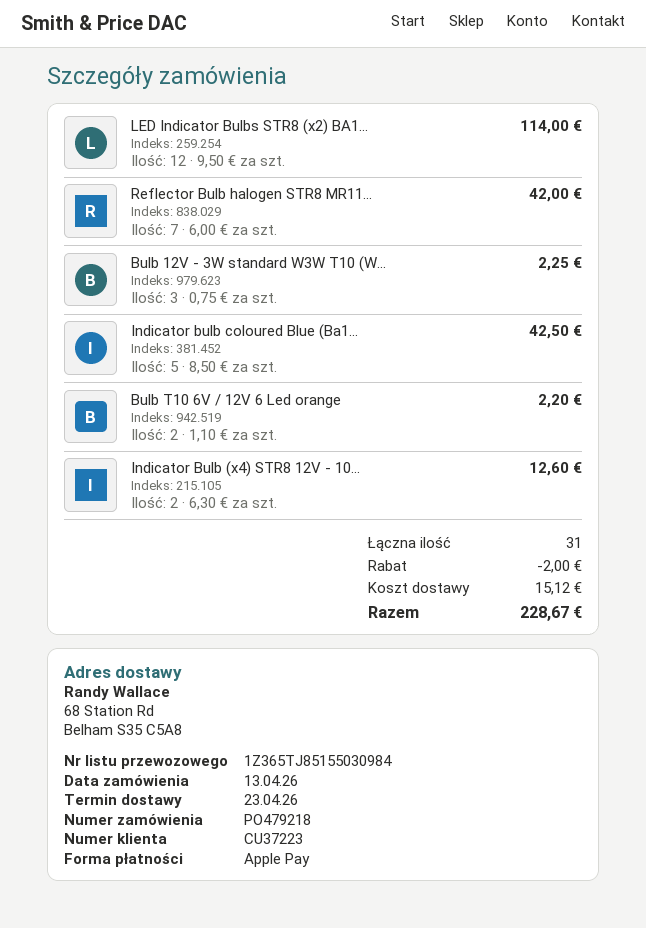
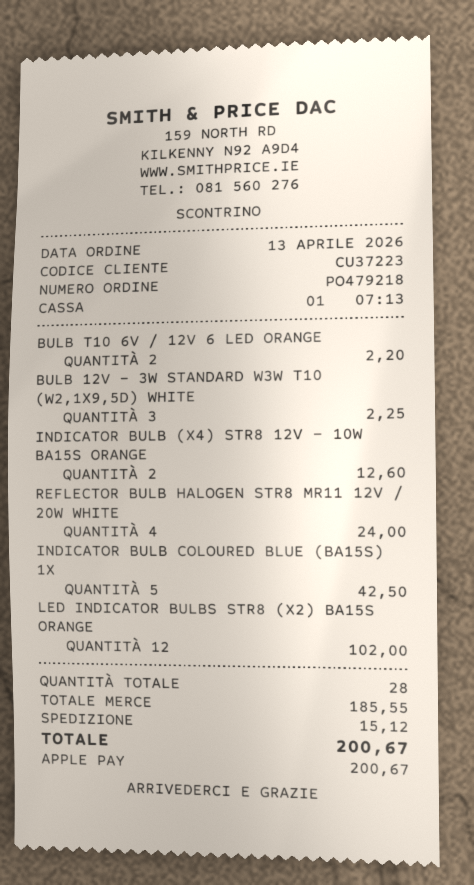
LED Indicator Bulbs STR8 (x2) BA1...: 12 for 114.00 -> 12 for 102.00
Reflector Bulb halogen STR8 MR11...: 7 for 42.00 -> 4 for 24.00
total quantity: 31 -> 28
discount: 2.00 -> none
total: 228.67 -> 200.67

